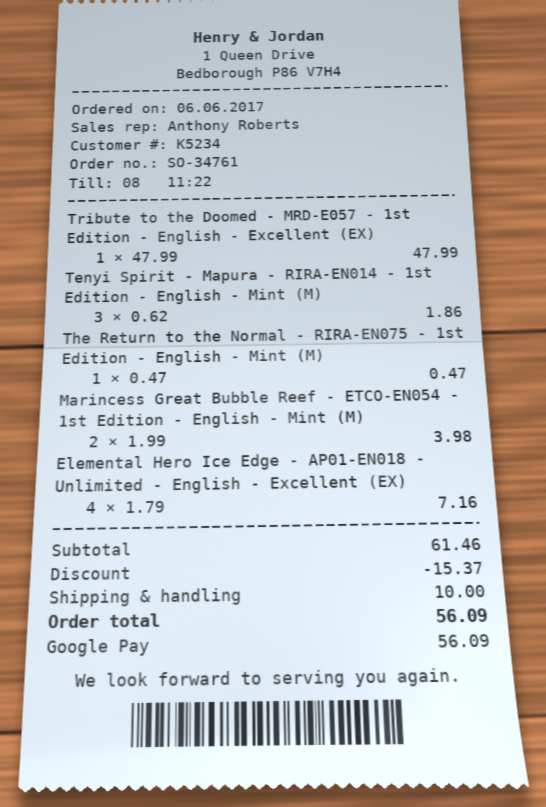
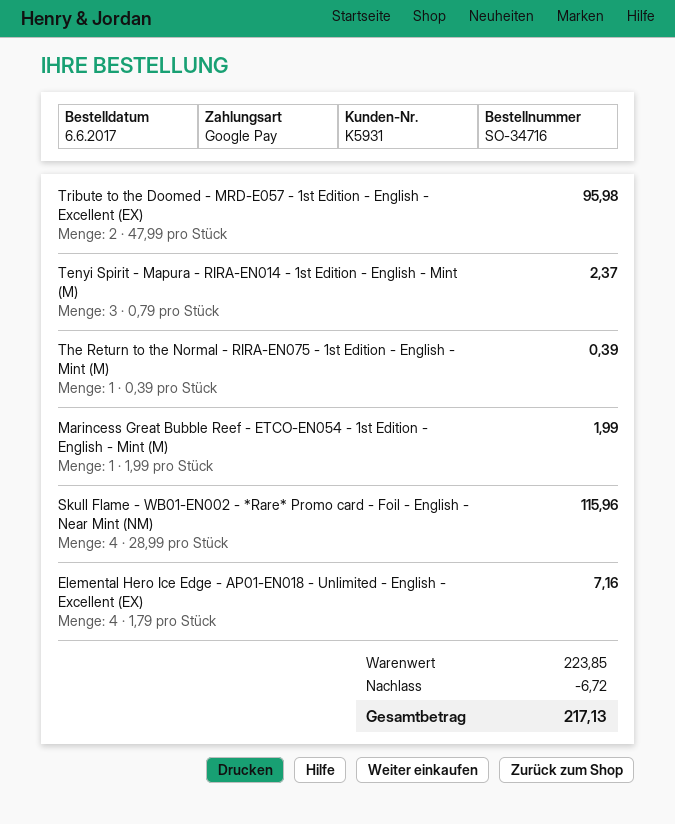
order number: SO-34761 -> SO-34716
customer number: K5234 -> K5931
Tribute to the Doomed - MRD-E057 - 1st Edition - English - Excellent (EX): 1 x 47.99 = 47.99 -> 2 x 47.99 = 95.98
Tenyi Spirit - Mapura - RIRA-EN014 - 1st Edition - English - Mint (M): 3 x 0.62 = 1.86 -> 3 x 0.79 = 2.37
The Return to the Normal - RIRA-EN075 - 1st Edition - English - Mint (M): 1 x 0.47 = 0.47 -> 1 x 0.39 = 0.39
Marincess Great Bubble Reef - ETCO-EN054 - 1st Edition - English - Mint (M): 2 x 1.99 = 3.98 -> 1 x 1.99 = 1.99
Skull Flame - WB01-EN002 - *Rare* Promo card - Foil - English - Near Mint (NM): none -> 4 x 28.99 = 115.96
subtotal: 61.46 -> 223.85
discount: 15.37 -> 6.72
shipping: 10.00 -> none
total: 56.09 -> 217.13

